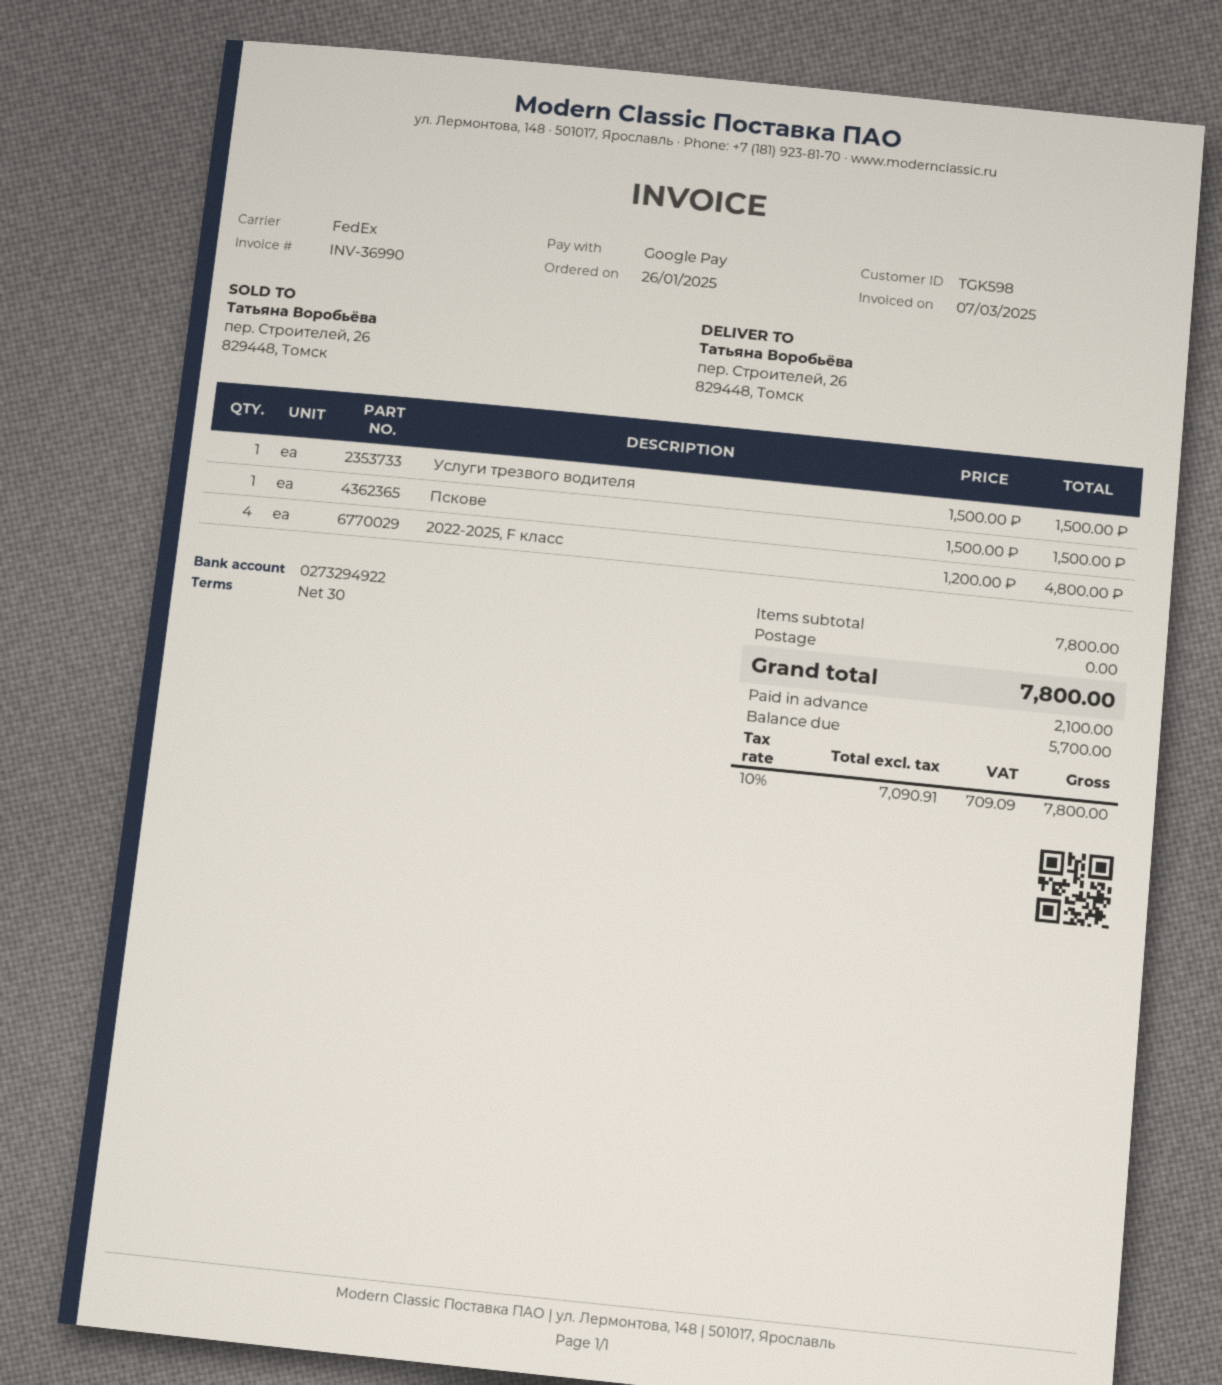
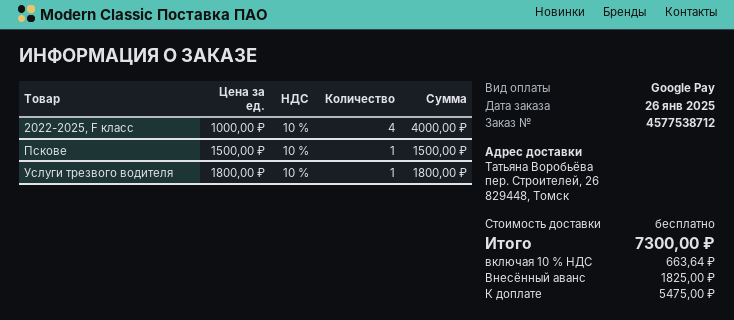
Услуги трезвого водителя: 1 x 1500.00 = 1500.00 -> 1 x 1800.00 = 1800.00
2022-2025, F класс: 4 x 1200.00 = 4800.00 -> 4 x 1000.00 = 4000.00
tax: 10% = 709.09 -> 10% = 663.64
total: 7800.00 -> 7300.00
deposit: 2100.00 -> 1825.00
balance: 5700.00 -> 5475.00

